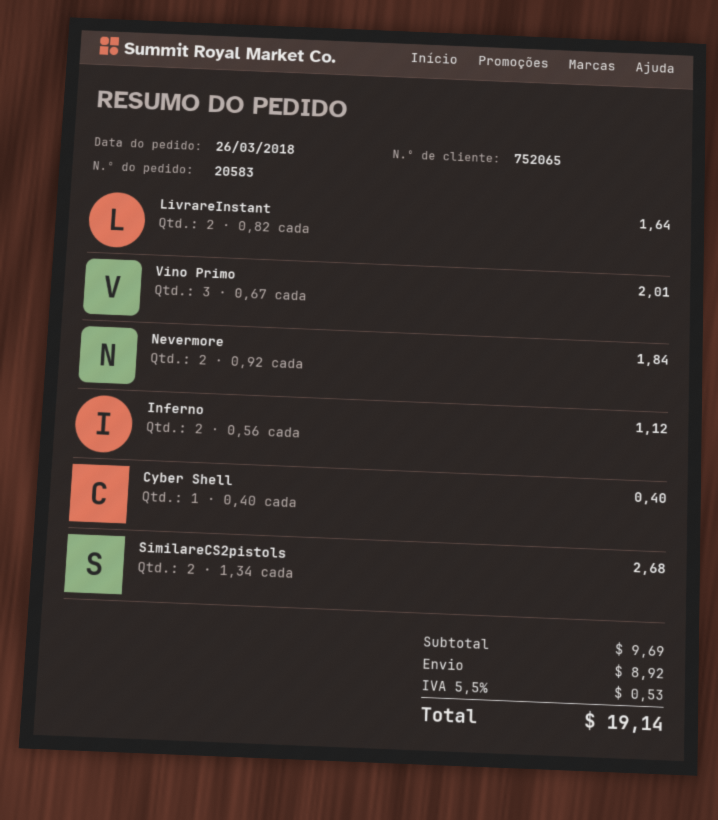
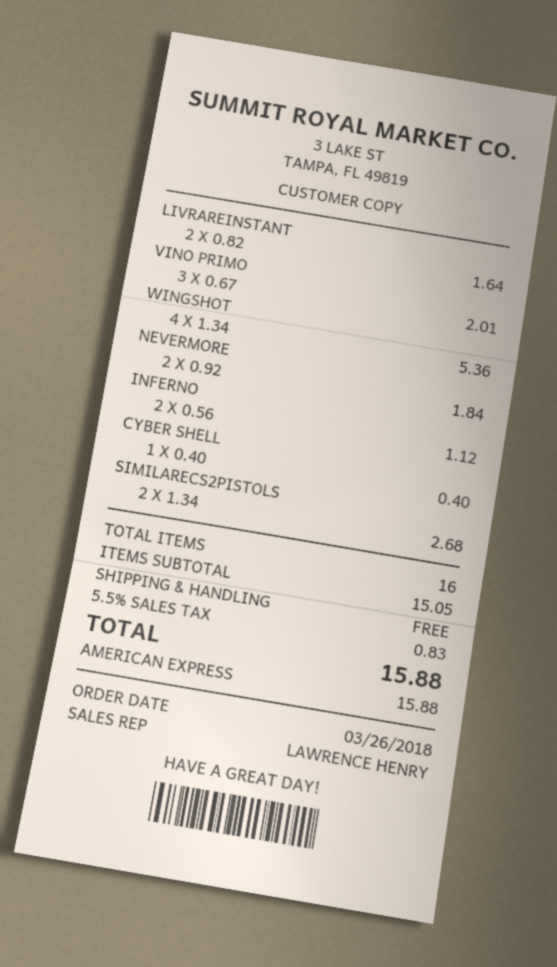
WINGSHOT: none -> 4 x 1.34 = 5.36
subtotal: 9.69 -> 15.05
shipping: 8.92 -> 0.00
tax: 5.5% = 0.53 -> 5.5% = 0.83
total: 19.14 -> 15.88

